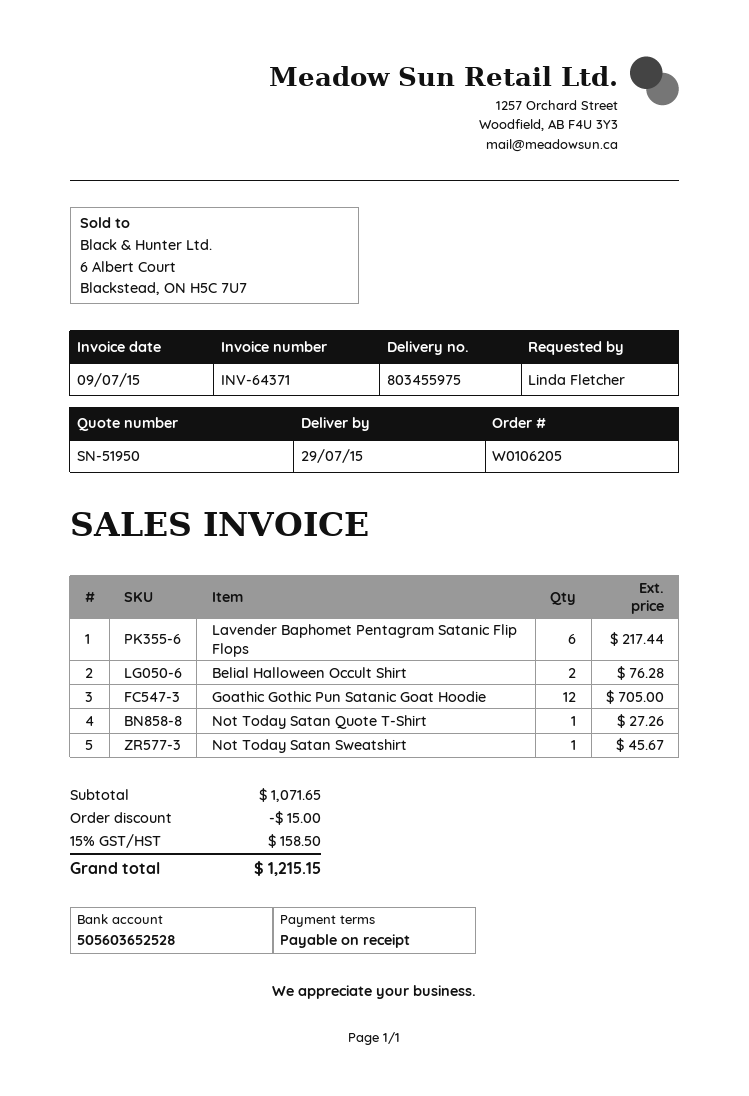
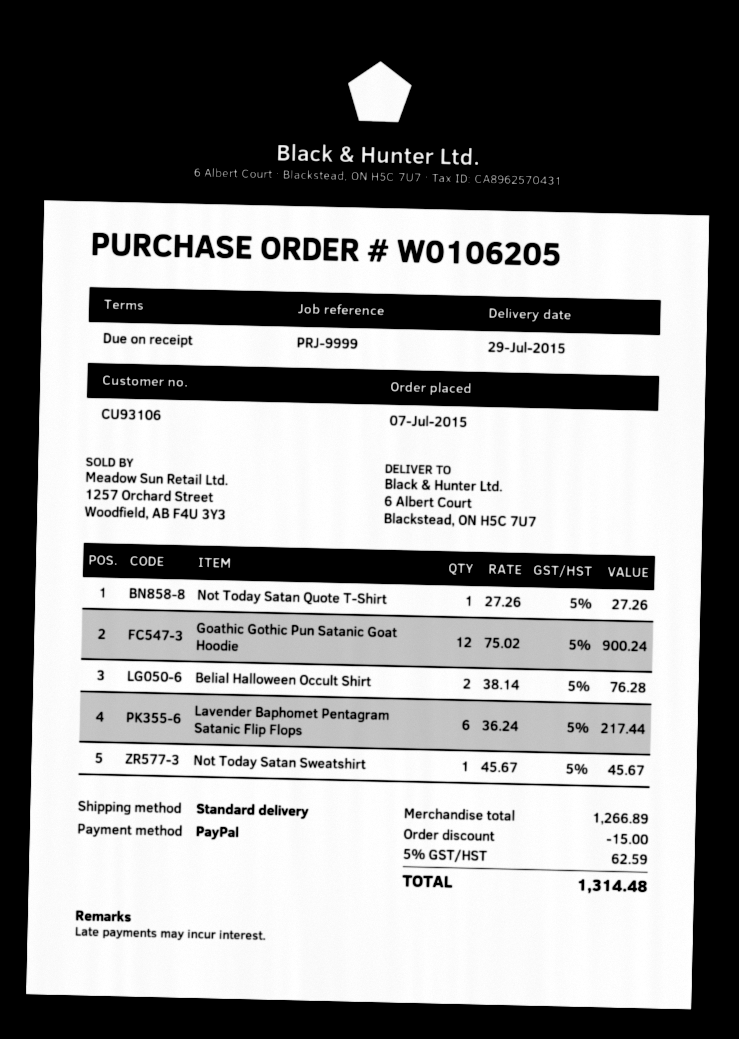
Goathic Gothic Pun Satanic Goat Hoodie: 12 for 705.00 -> 12 for 900.24
subtotal: 1071.65 -> 1266.89
tax: 15% = 158.50 -> 5% = 62.59
total: 1215.15 -> 1314.48

